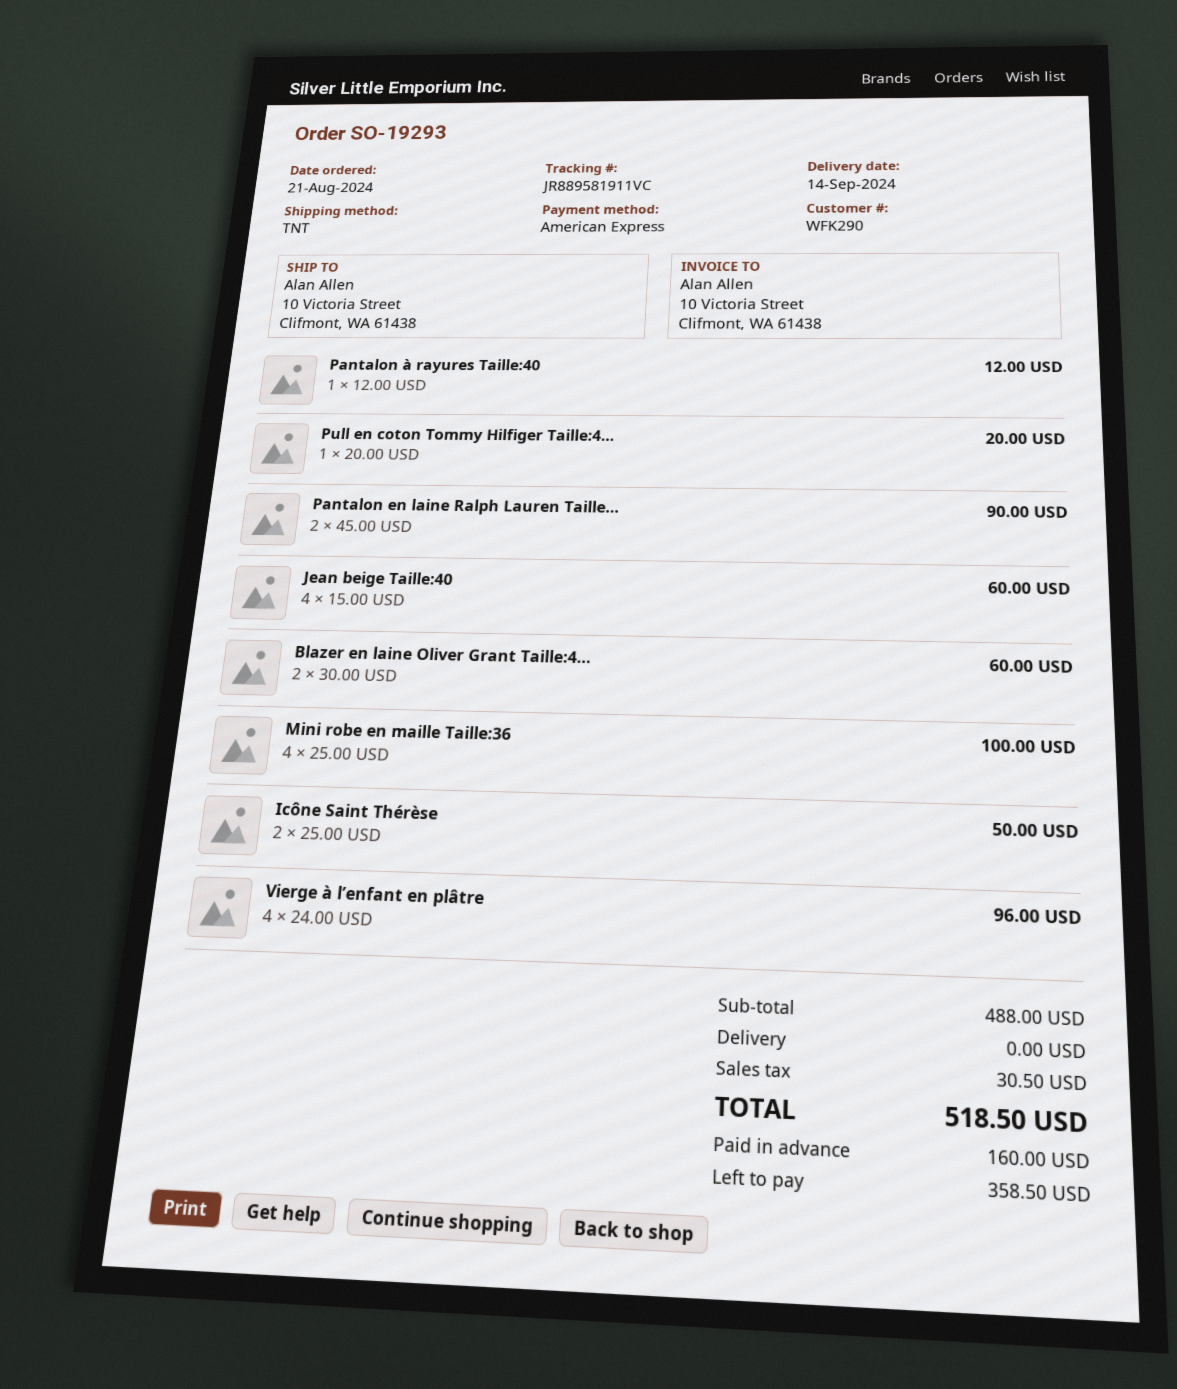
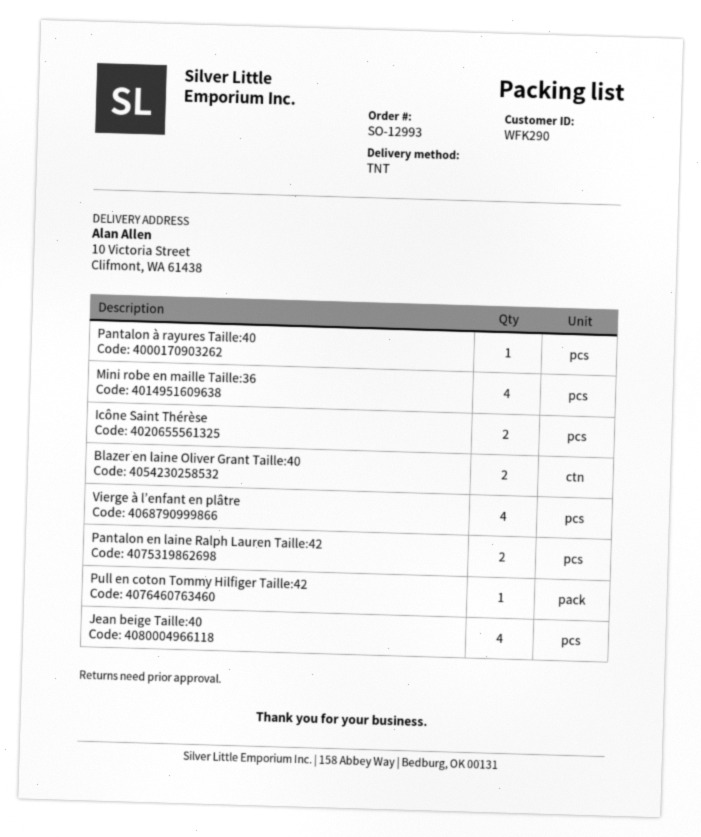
order number: SO-19293 -> SO-12993

